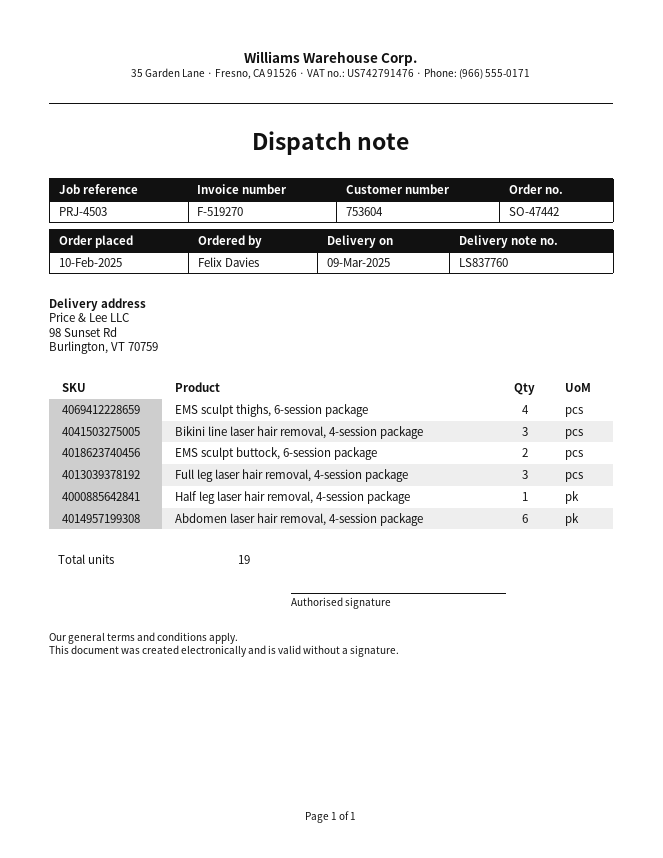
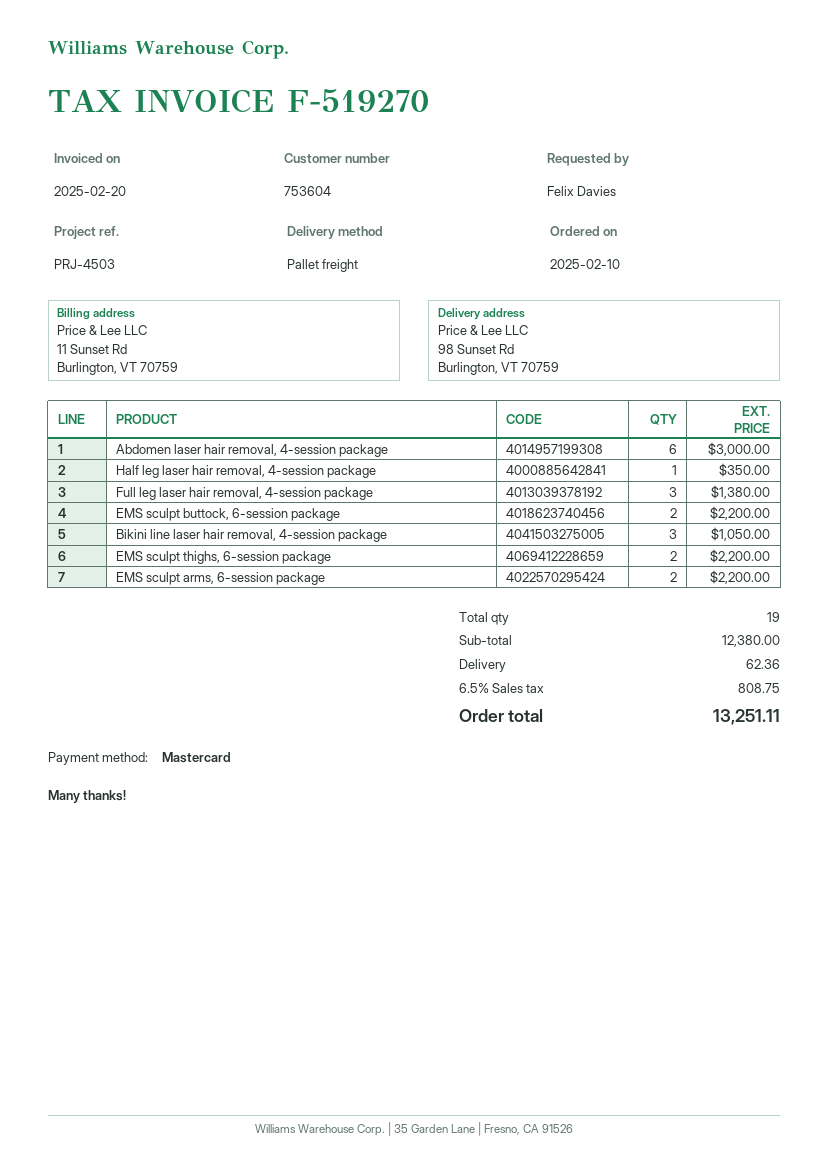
EMS sculpt thighs, 6-session package: 4 -> 2
EMS sculpt arms, 6-session package: none -> 2

